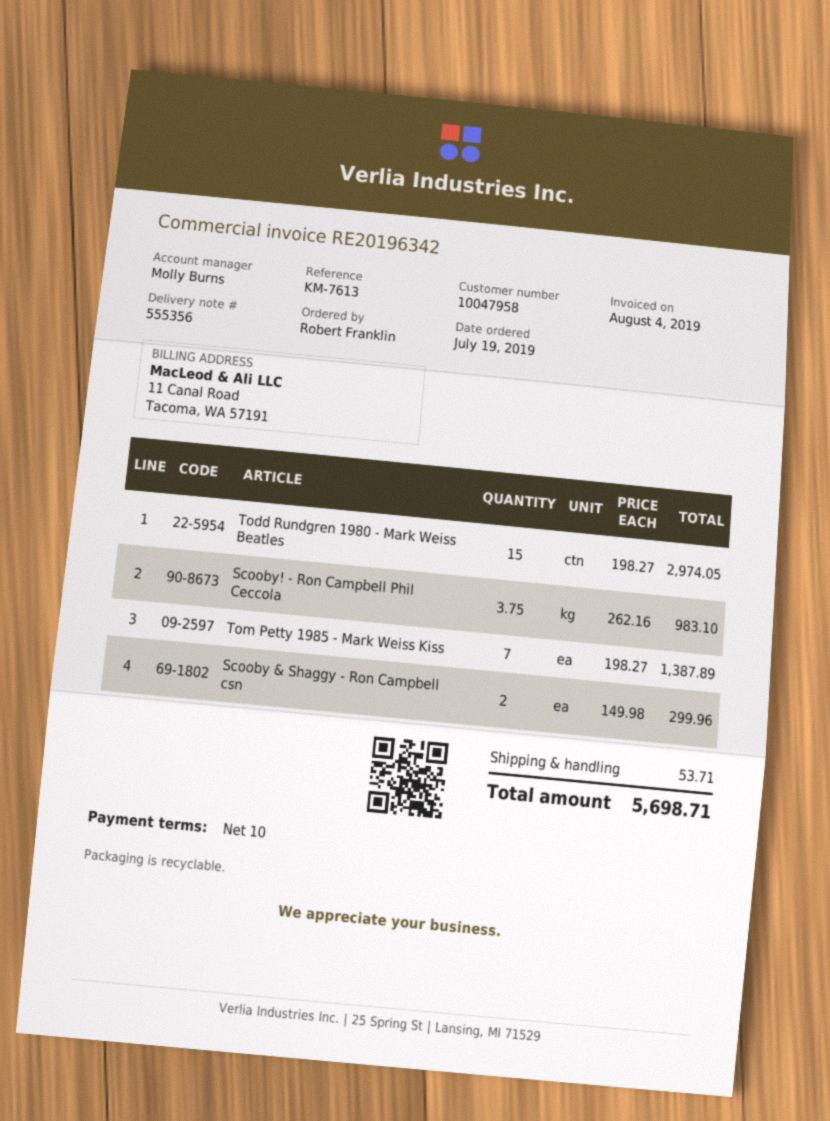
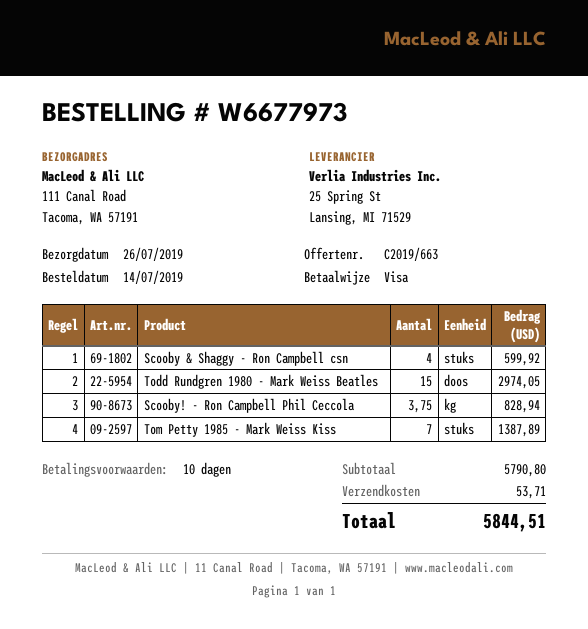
order date: 2019-07-19 -> 2019-07-14
Scooby! - Ron Campbell Phil Ceccola: 3.75 for 983.10 -> 3.75 for 828.94
Scooby & Shaggy - Ron Campbell csn: 2 for 299.96 -> 4 for 599.92
total: 5698.71 -> 5844.51

